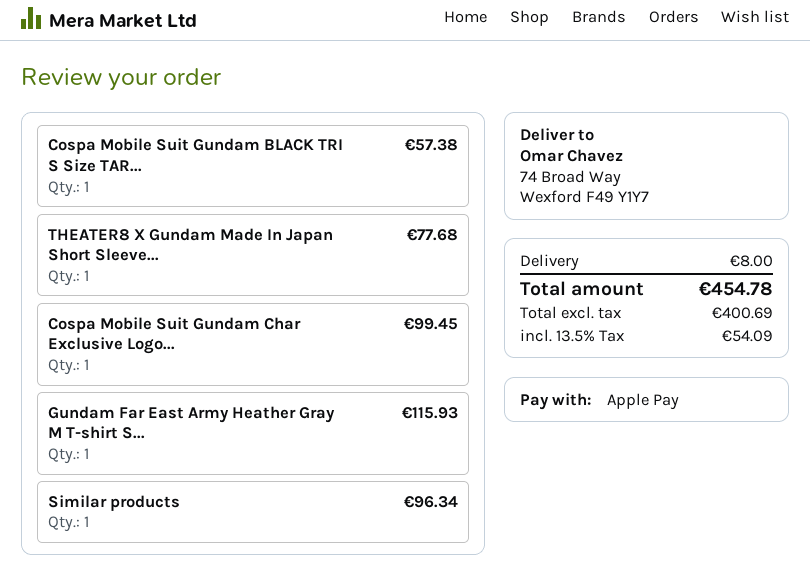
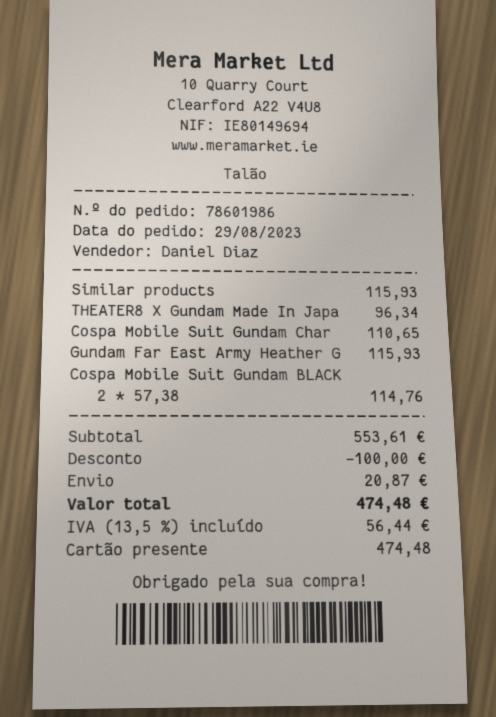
payment method: Apple Pay -> gift card
Cospa Mobile Suit Gundam BLACK TRI S Size TAR...: 1 for 57.38 -> 2 for 114.76
THEATER8 X Gundam Made In Japan Short Sleeve...: 1 for 77.68 -> 1 for 96.34
Cospa Mobile Suit Gundam Char Exclusive Logo...: 1 for 99.45 -> 1 for 110.65
Similar products: 1 for 96.34 -> 1 for 115.93
discount: none -> 100.00
shipping: 8.00 -> 20.87
tax: 13.5% = 54.09 -> 13.5% = 56.44
total: 454.78 -> 474.48

